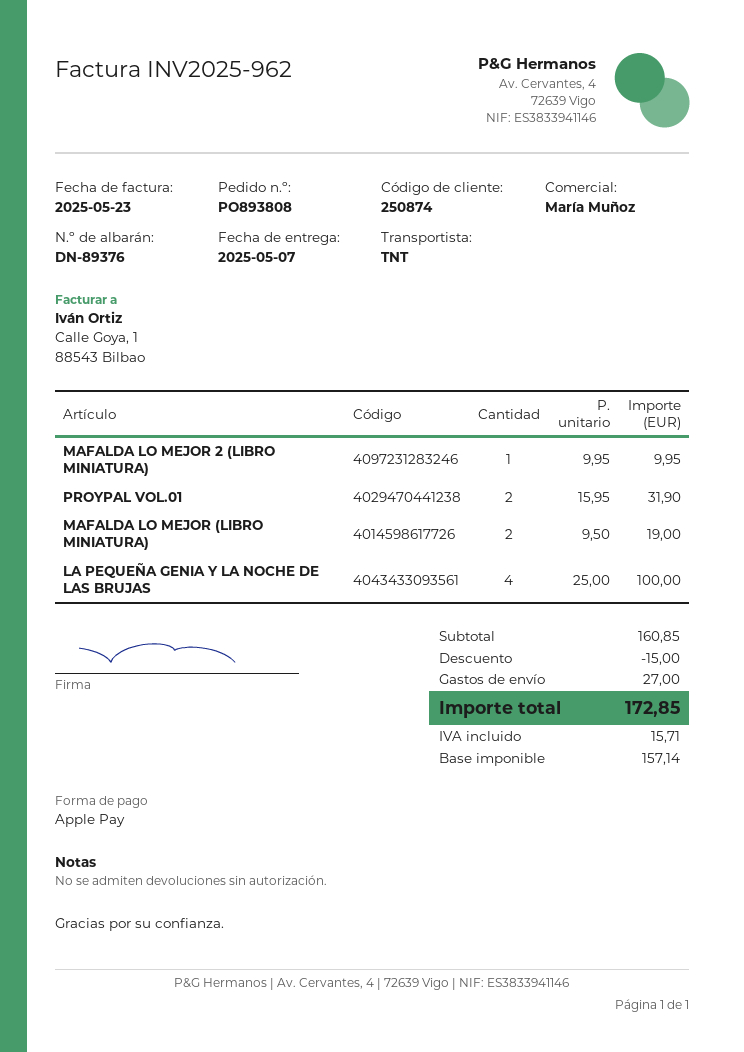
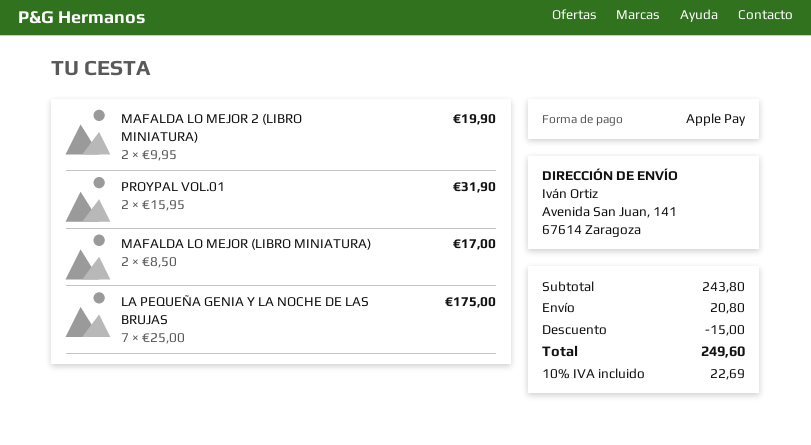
MAFALDA LO MEJOR 2 (LIBRO MINIATURA): 1 x 9.95 = 9.95 -> 2 x 9.95 = 19.90
MAFALDA LO MEJOR (LIBRO MINIATURA): 2 x 9.50 = 19.00 -> 2 x 8.50 = 17.00
LA PEQUEÑA GENIA Y LA NOCHE DE LAS BRUJAS: 4 x 25.00 = 100.00 -> 7 x 25.00 = 175.00
subtotal: 160.85 -> 243.80
shipping: 27.00 -> 20.80
tax: 15.71 -> 22.69
total: 172.85 -> 249.60

